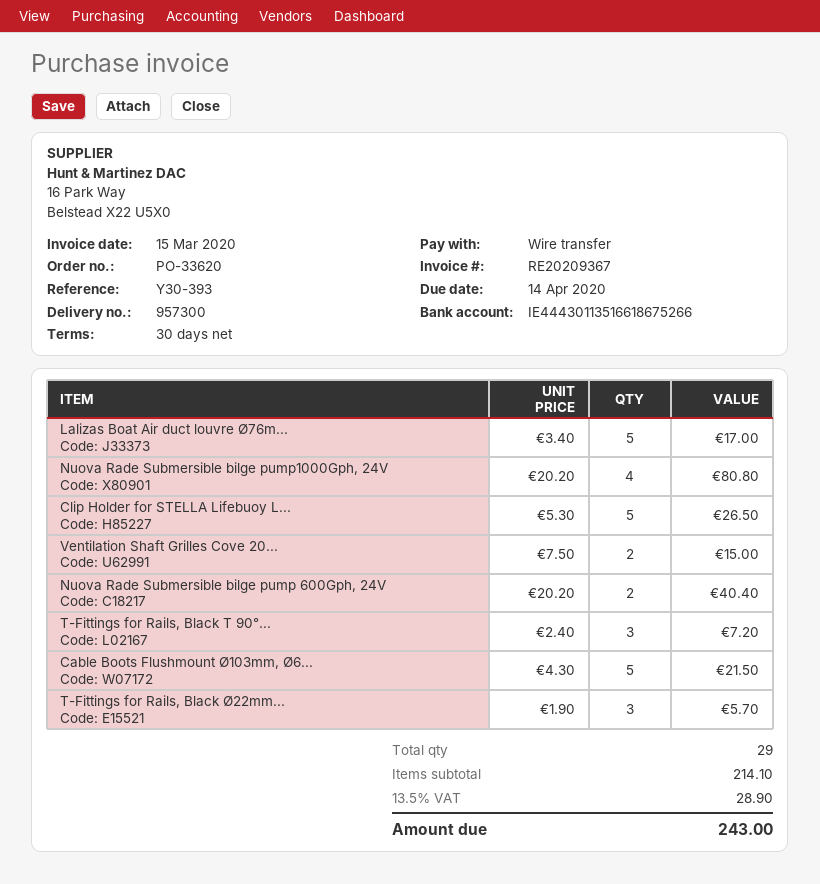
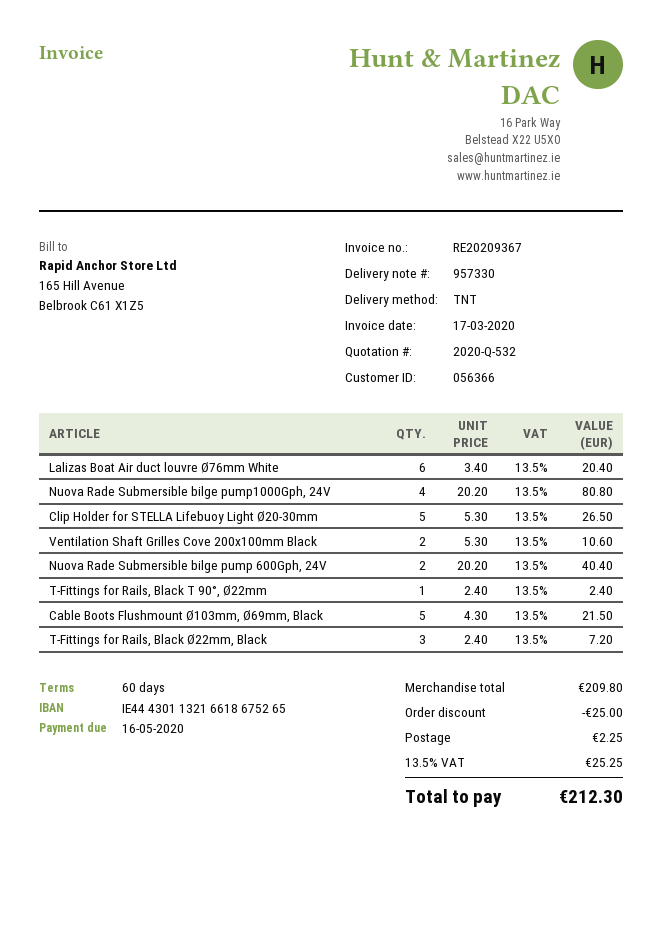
delivery note number: 957300 -> 957330
invoice date: 2020-03-15 -> 2020-03-17
payment terms: 30 days -> 60 days
due date: 2020-04-14 -> 2020-05-16
bank account: IE44430113516618675266 -> IE44430113216618675265
Lalizas Boat Air duct louvre Ø76m...: 5 x 3.40 = 17.00 -> 6 x 3.40 = 20.40
Ventilation Shaft Grilles Cove 20...: 2 x 7.50 = 15.00 -> 2 x 5.30 = 10.60
T-Fittings for Rails, Black Τ 90°...: 3 x 2.40 = 7.20 -> 1 x 2.40 = 2.40
T-Fittings for Rails, Black Ø22mm...: 3 x 1.90 = 5.70 -> 3 x 2.40 = 7.20
subtotal: 214.10 -> 209.80
discount: none -> 25.00
shipping: none -> 2.25
tax: 13.5% = 28.90 -> 13.5% = 25.25
total: 243.00 -> 212.30

